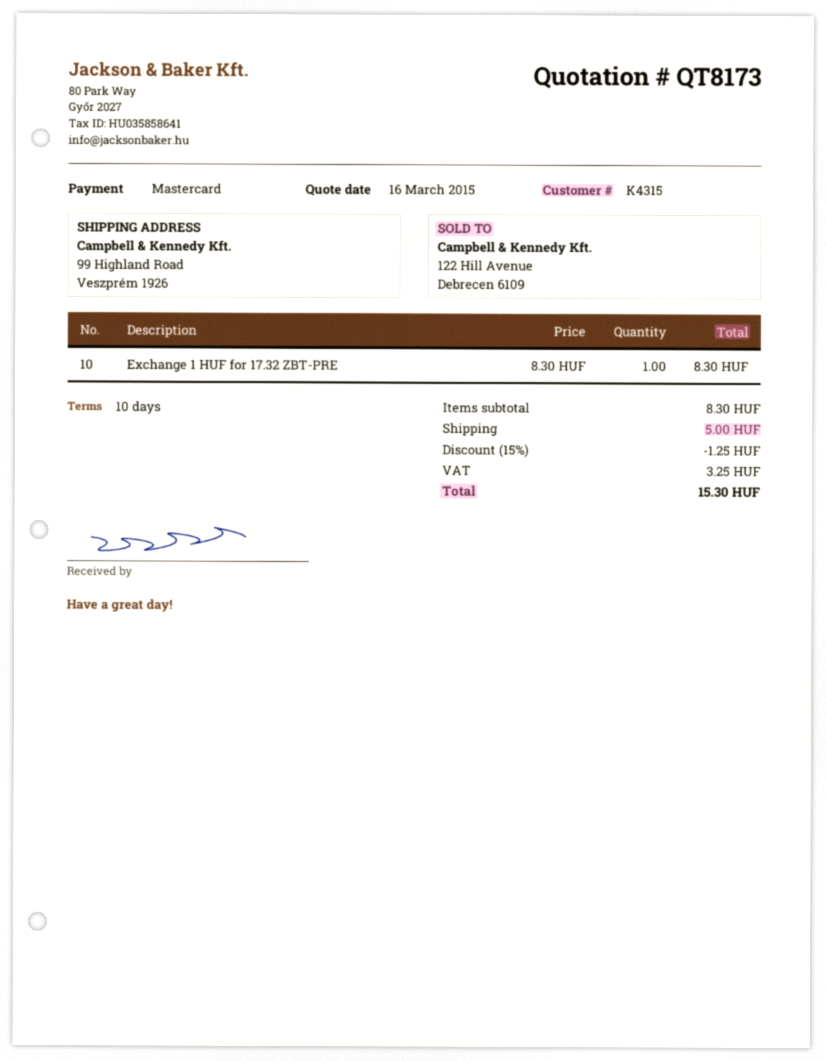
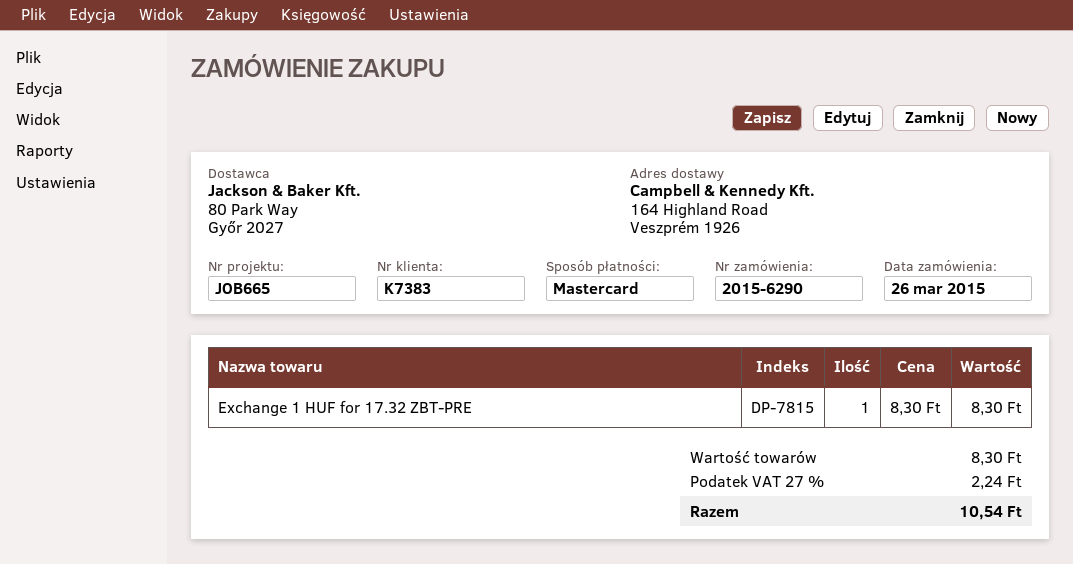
customer number: K4315 -> K7383
ship to: 99 Highland Road, Veszprém 1926 -> 164 Highland Road, Veszprém 1926
discount: 15% = 1.25 -> none
shipping: 5.00 -> none
tax: 3.25 -> 2.24
total: 15.30 -> 10.54

